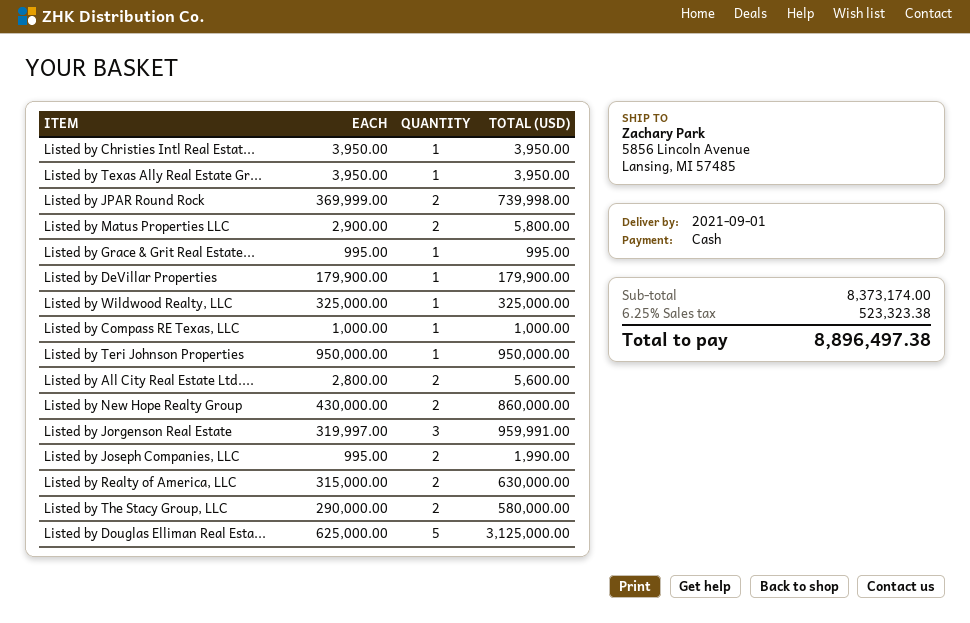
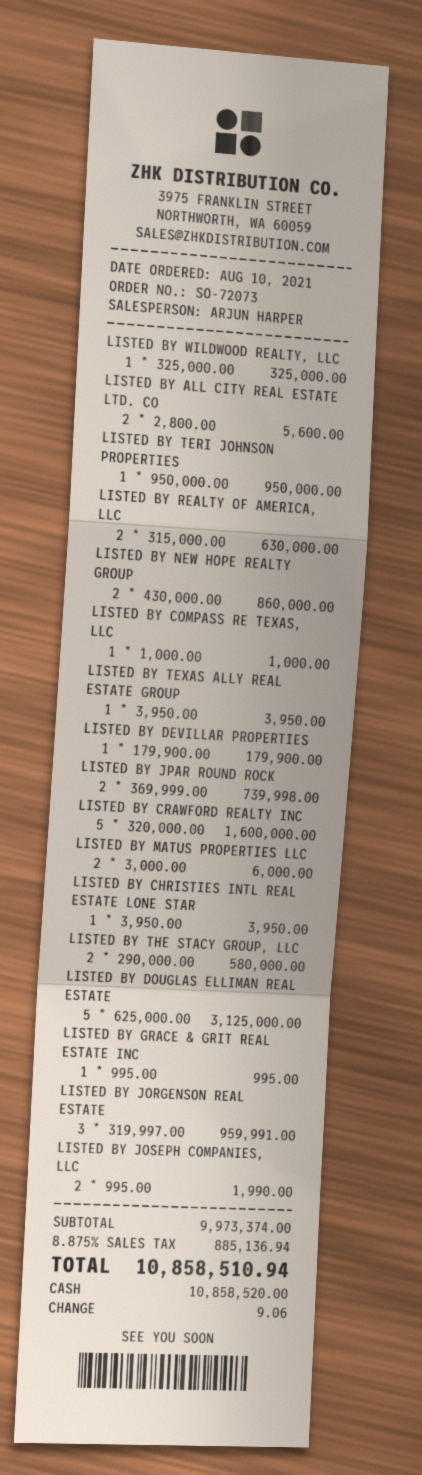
Listed by Matus Properties LLC: 2 x 2900.00 = 5800.00 -> 2 x 3000.00 = 6000.00
LISTED BY CRAWFORD REALTY INC: none -> 5 x 320000.00 = 1600000.00
subtotal: 8373174.00 -> 9973374.00
tax: 6.25% = 523323.38 -> 8.875% = 885136.94
total: 8896497.38 -> 10858510.94

